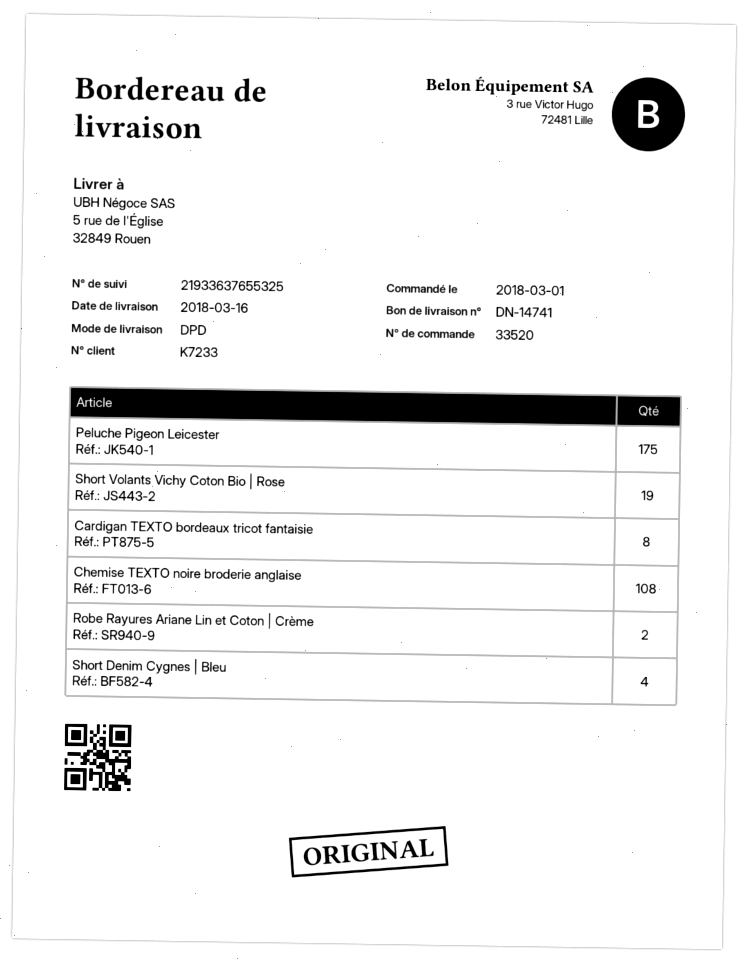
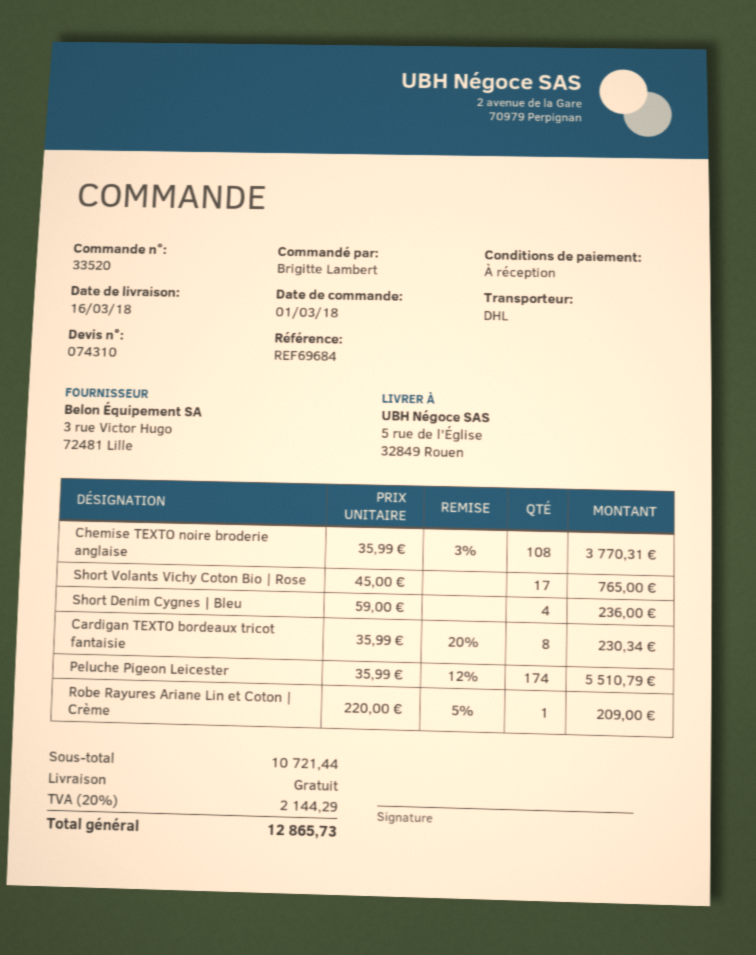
shipping method: DPD -> DHL
Peluche Pigeon Leicester: 175 -> 174
Short Volants Vichy Coton Bio | Rose: 19 -> 17
Robe Rayures Ariane Lin et Coton | Crème: 2 -> 1

